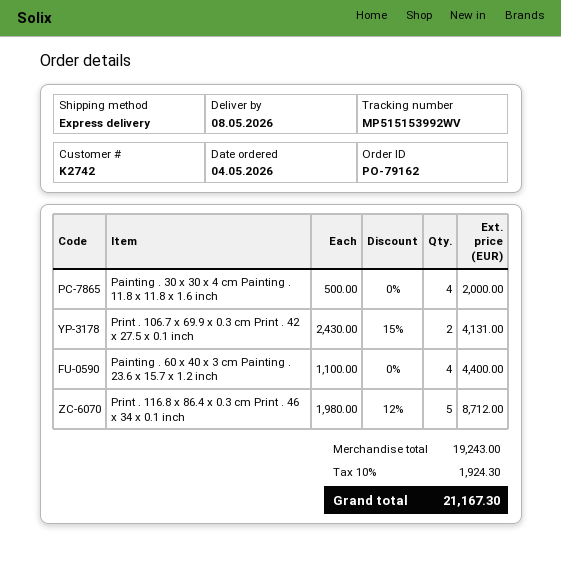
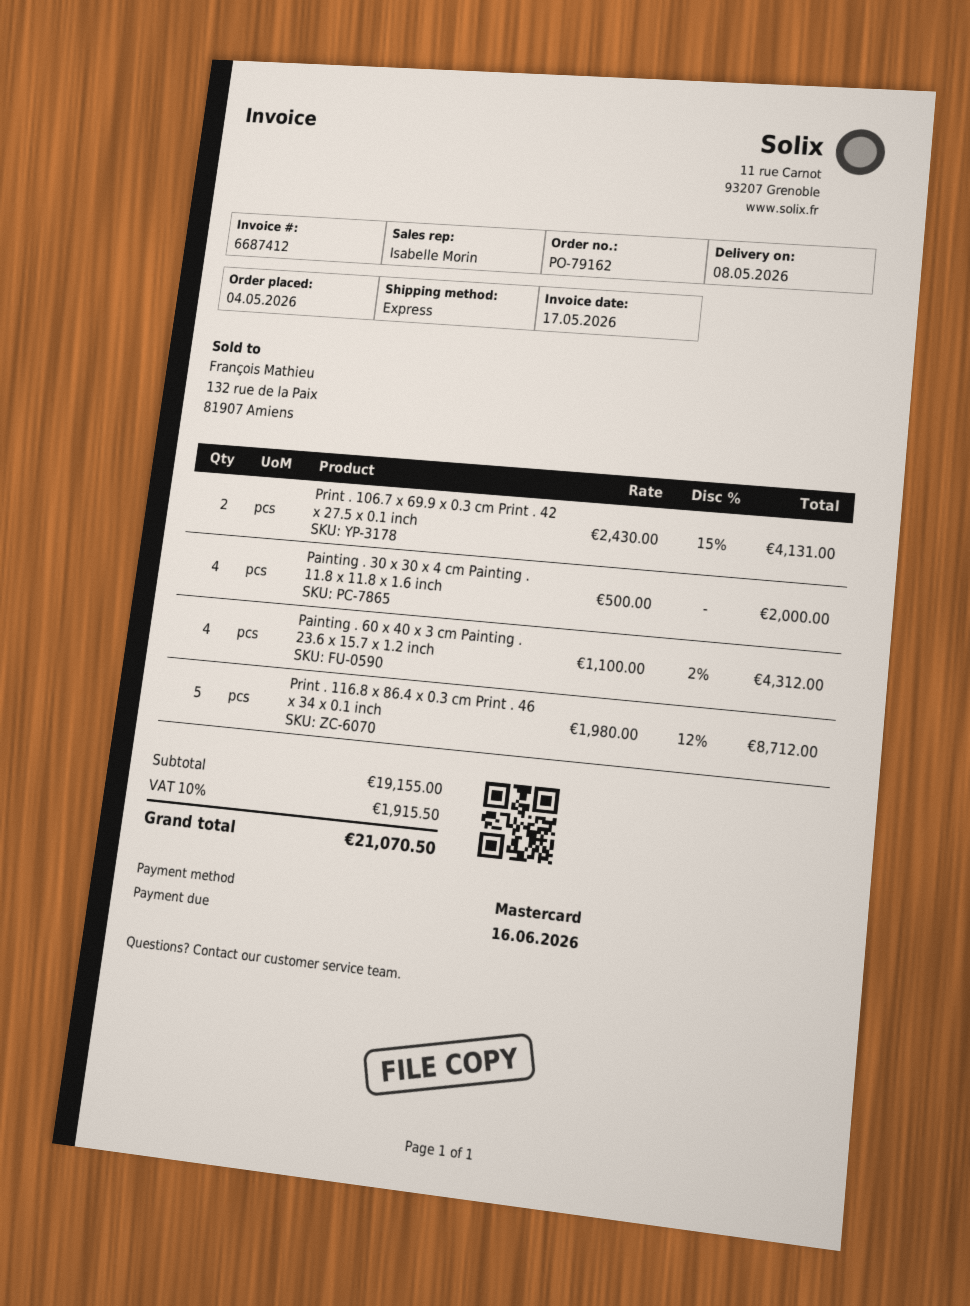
Painting . 60 x 40 x 3 cm Painting . 23.6 x 15.7 x 1.2 inch: 4 x 1100.00 = 4400.00 -> 4 x 1100.00 - 2% = 4312.00
subtotal: 19243.00 -> 19155.00
tax: 10% = 1924.30 -> 10% = 1915.50
total: 21167.30 -> 21070.50

